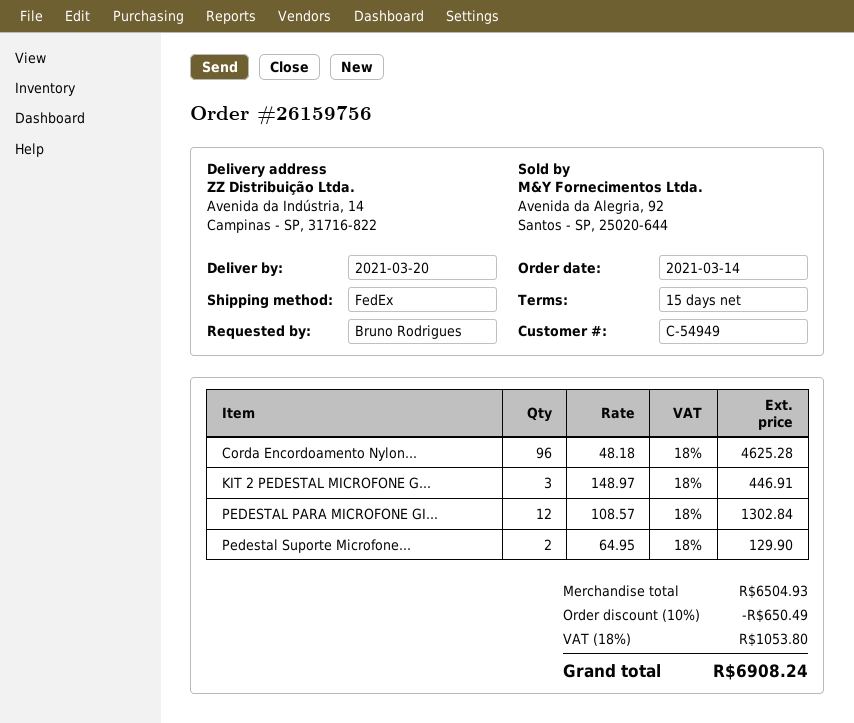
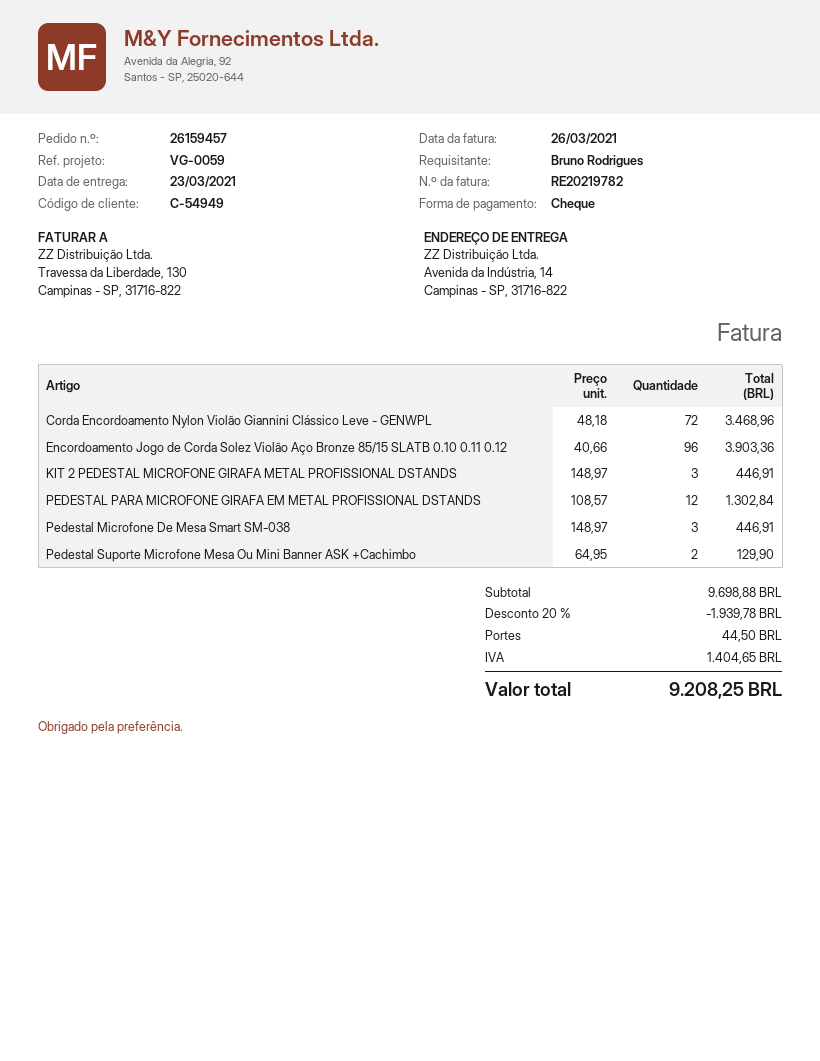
order number: 26159756 -> 26159457
delivery date: 2021-03-20 -> 2021-03-23
Corda Encordoamento Nylon...: 96 x 48.18 = 4625.28 -> 72 x 48.18 = 3468.96
Encordoamento Jogo de Corda Solez Violão Aço Bronze 85/15 SLATB 0.10 0.11 0.12: none -> 96 x 40.66 = 3903.36
Pedestal Microfone De Mesa Smart SM-038: none -> 3 x 148.97 = 446.91
subtotal: 6504.93 -> 9698.88
discount: 10% = 650.49 -> 20% = 1939.78
shipping: none -> 44.50
tax: 1053.80 -> 1404.65
total: 6908.24 -> 9208.25

